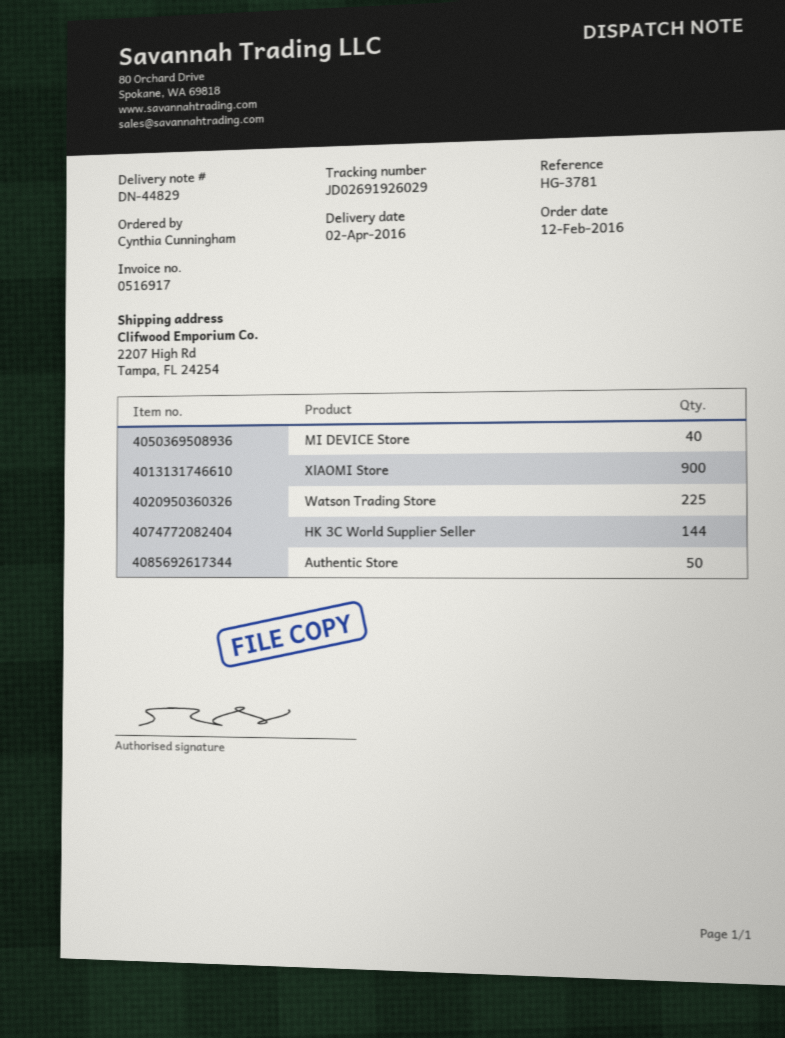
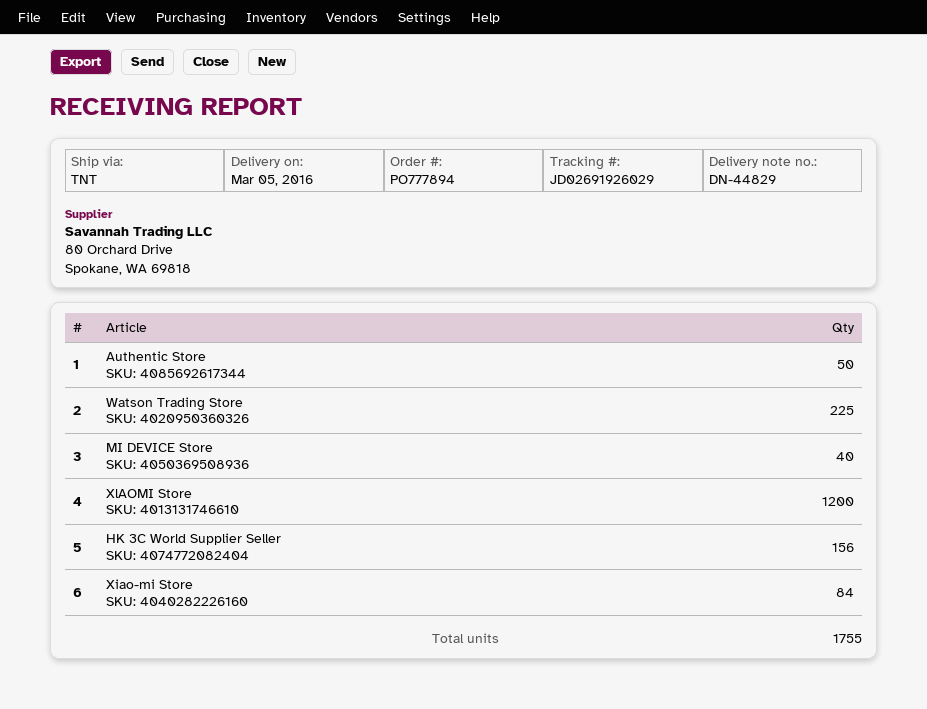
delivery date: 2016-04-02 -> 2016-03-05
XlAOMI Store: 900 -> 1200
HK 3C World Supplier Seller: 144 -> 156
Xiao-mi Store: none -> 84

